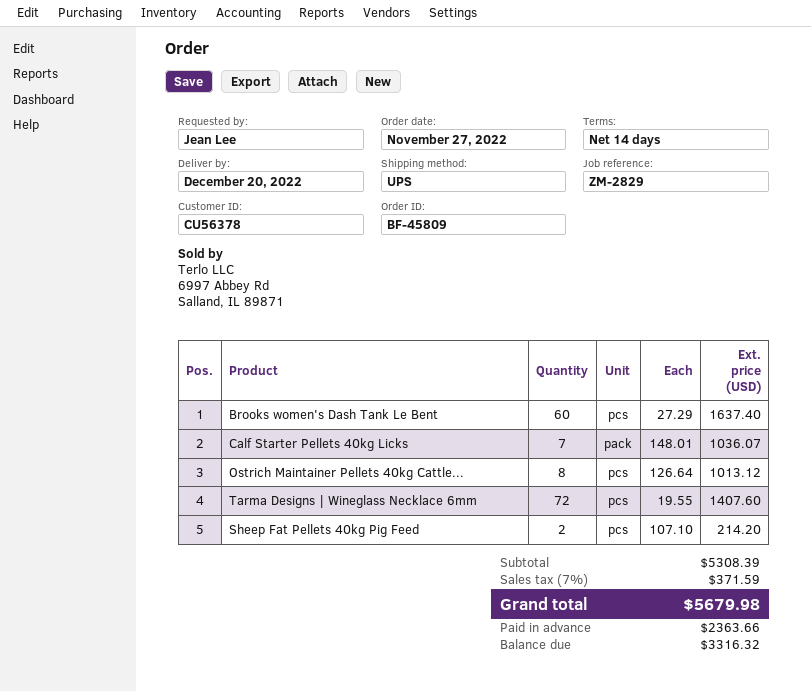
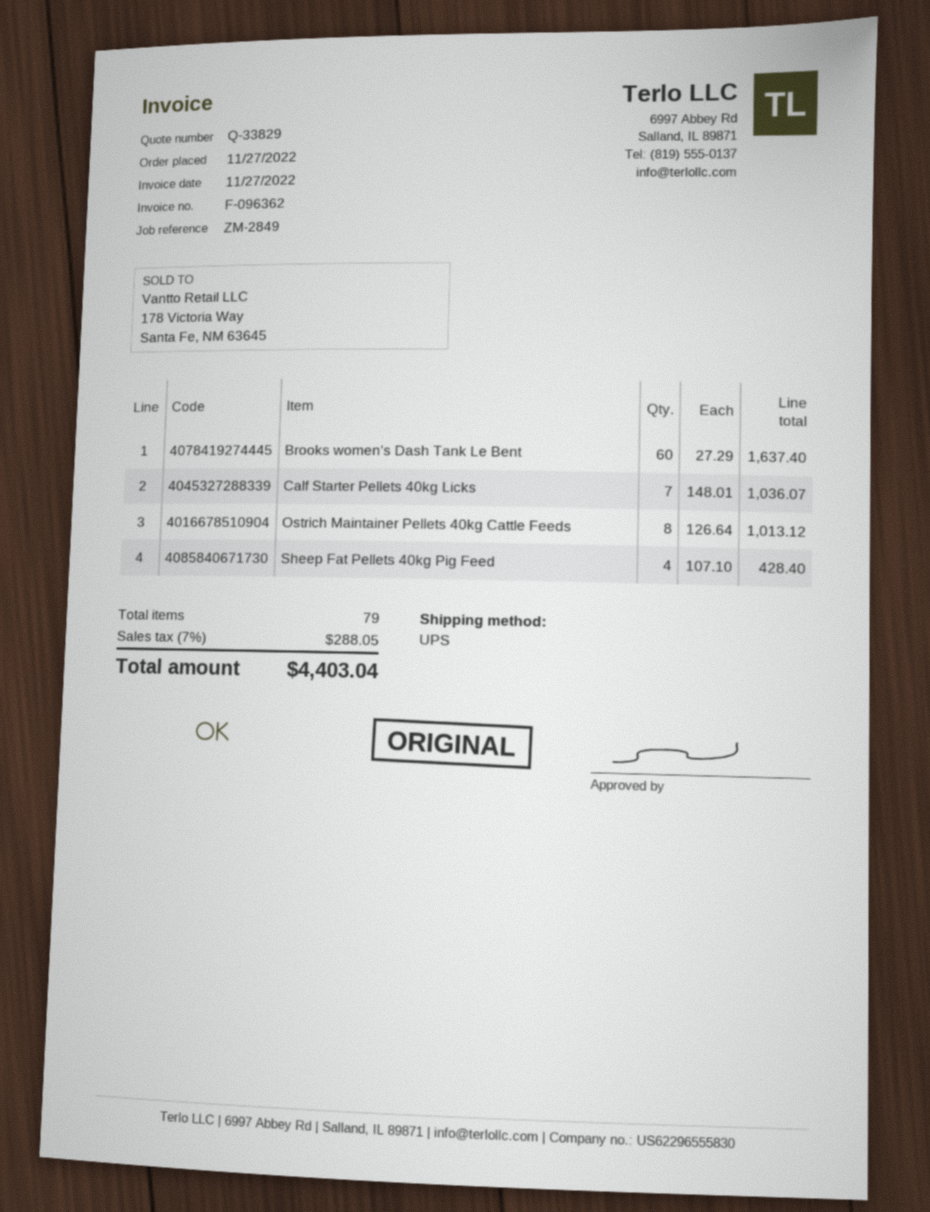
reference: ZM-2829 -> ZM-2849
Tarma Designs | Wineglass Necklace 6mm: 72 x 19.55 = 1407.60 -> none
Sheep Fat Pellets 40kg Pig Feed: 2 x 107.10 = 214.20 -> 4 x 107.10 = 428.40
tax: 7% = 371.59 -> 7% = 288.05
total: 5679.98 -> 4403.04

